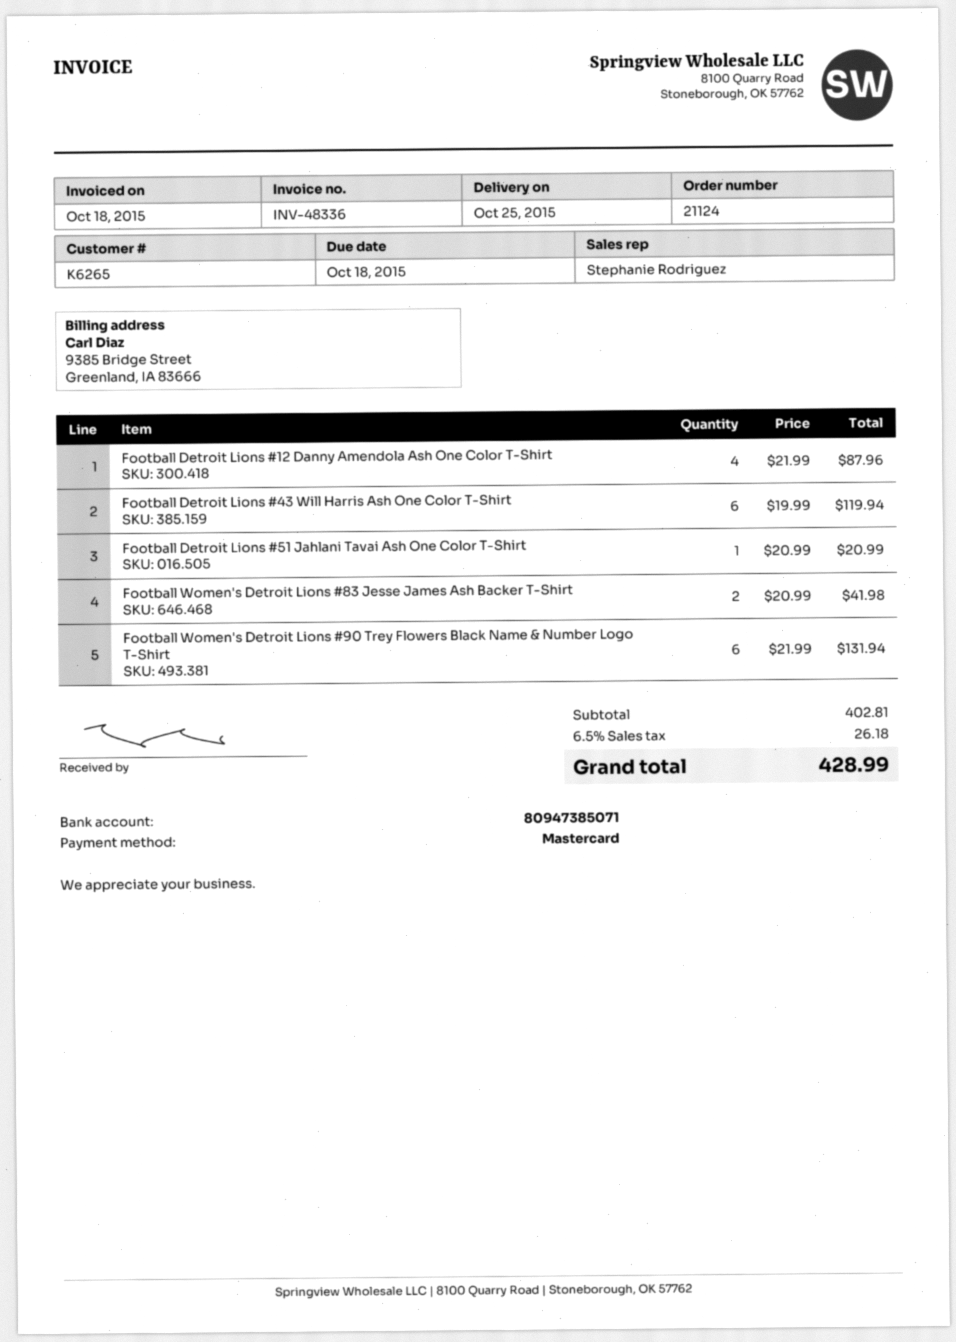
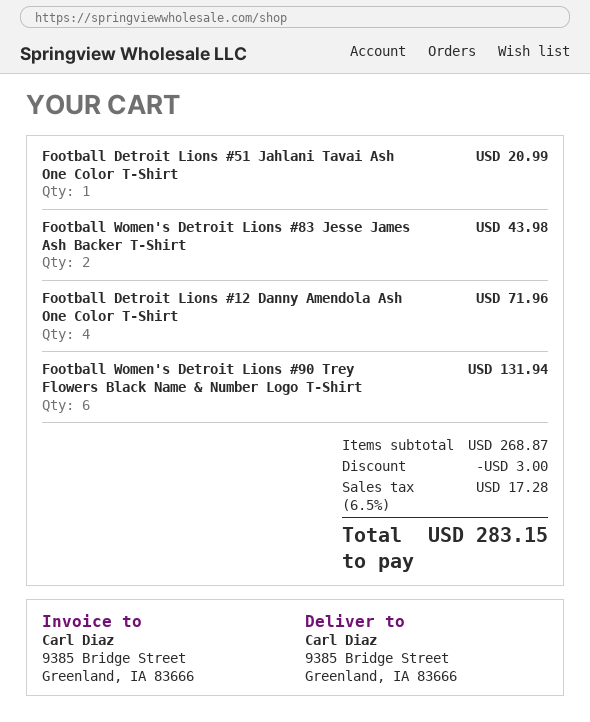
Football Detroit Lions #12 Danny Amendola Ash One Color T-Shirt: 4 for 87.96 -> 4 for 71.96
Football Detroit Lions #43 Will Harris Ash One Color T-Shirt: 6 for 119.94 -> none
Football Women's Detroit Lions #83 Jesse James Ash Backer T-Shirt: 2 for 41.98 -> 2 for 43.98
subtotal: 402.81 -> 268.87
discount: none -> 3.00
tax: 6.5% = 26.18 -> 6.5% = 17.28
total: 428.99 -> 283.15

